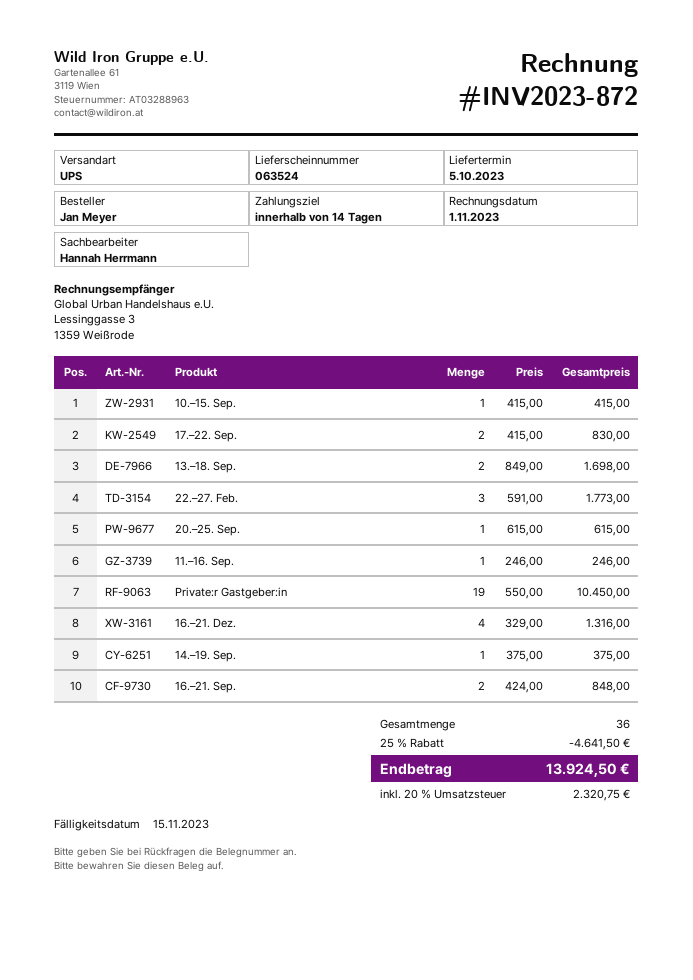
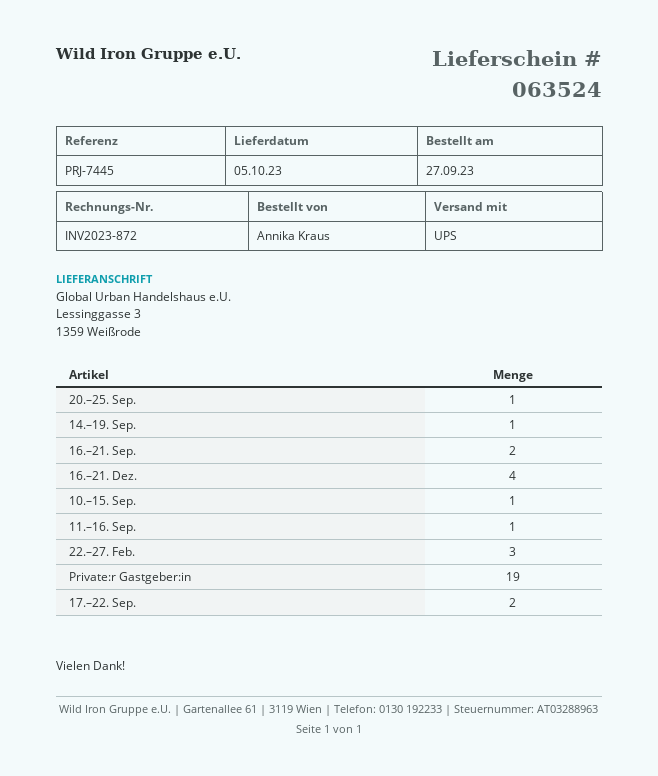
ordered by: Jan Meyer -> Annika Kraus
13.–18. Sep.: 2 -> none

